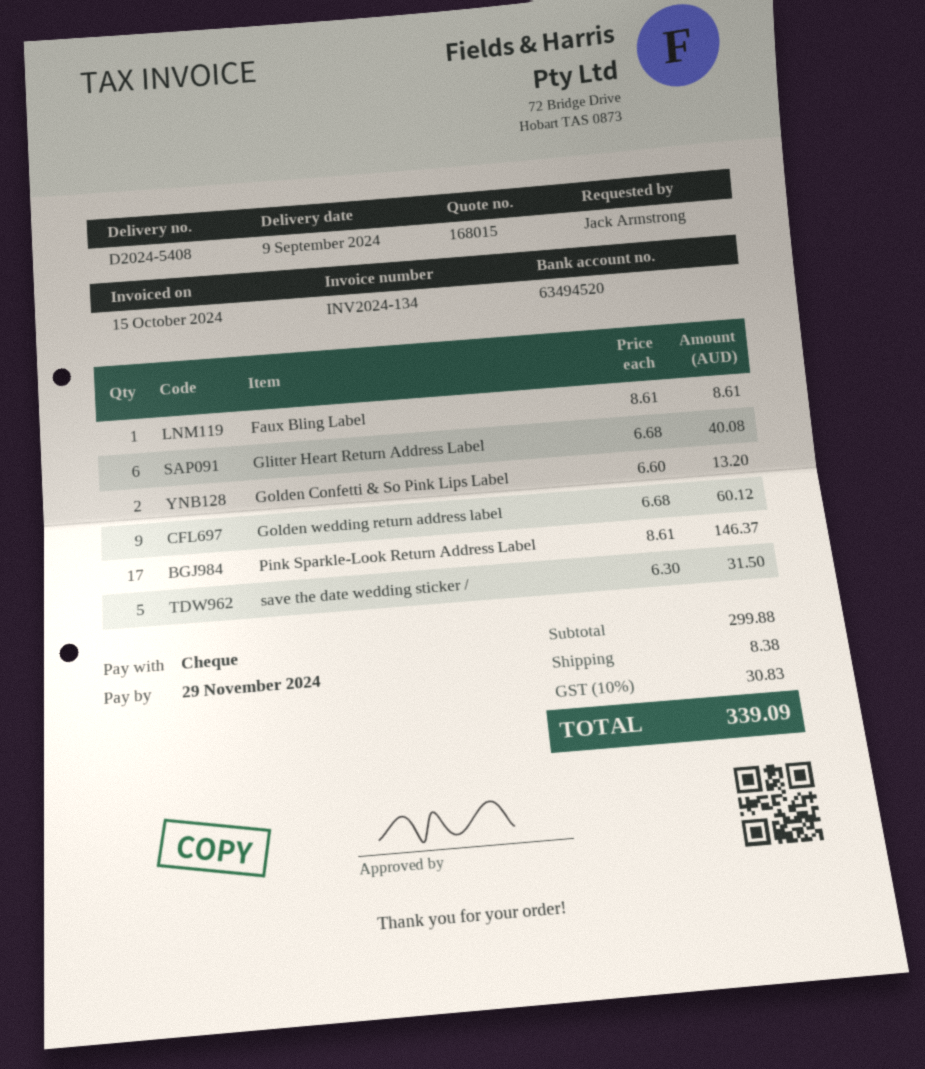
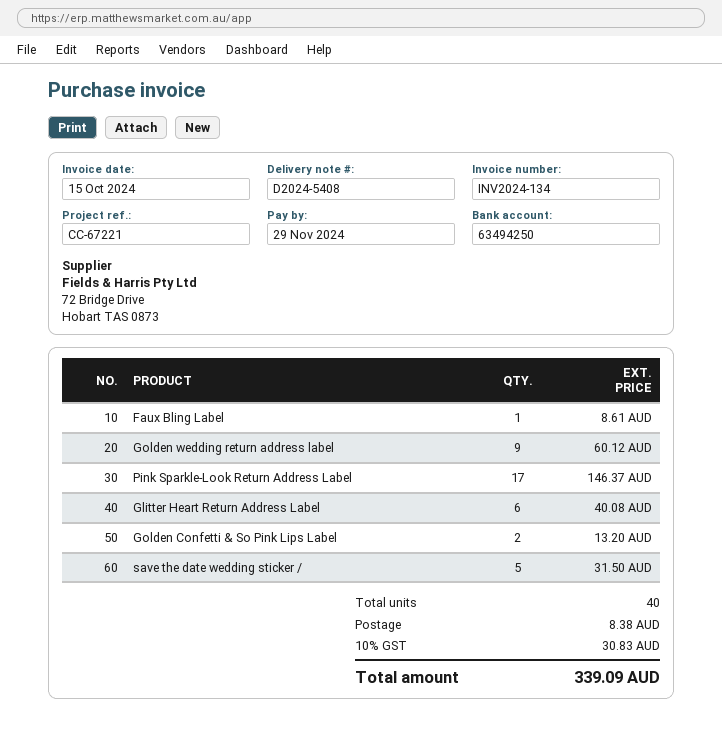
bank account: 63494520 -> 63494250

